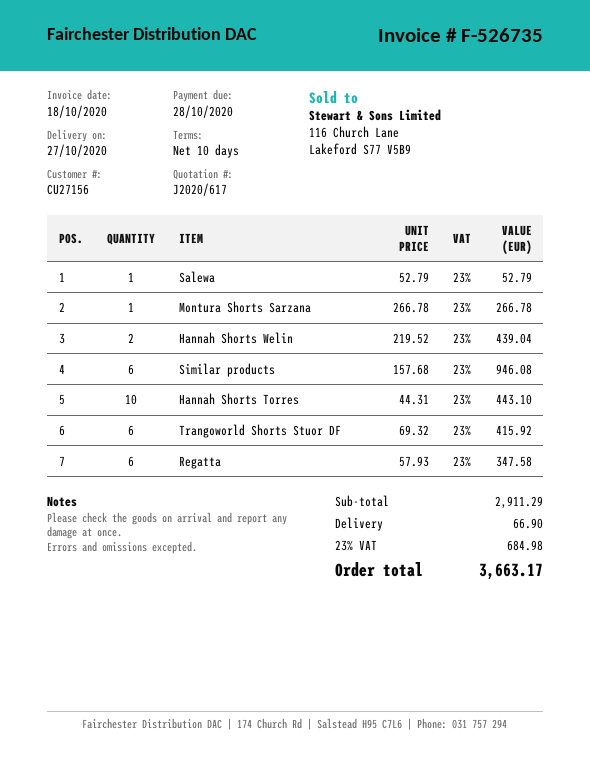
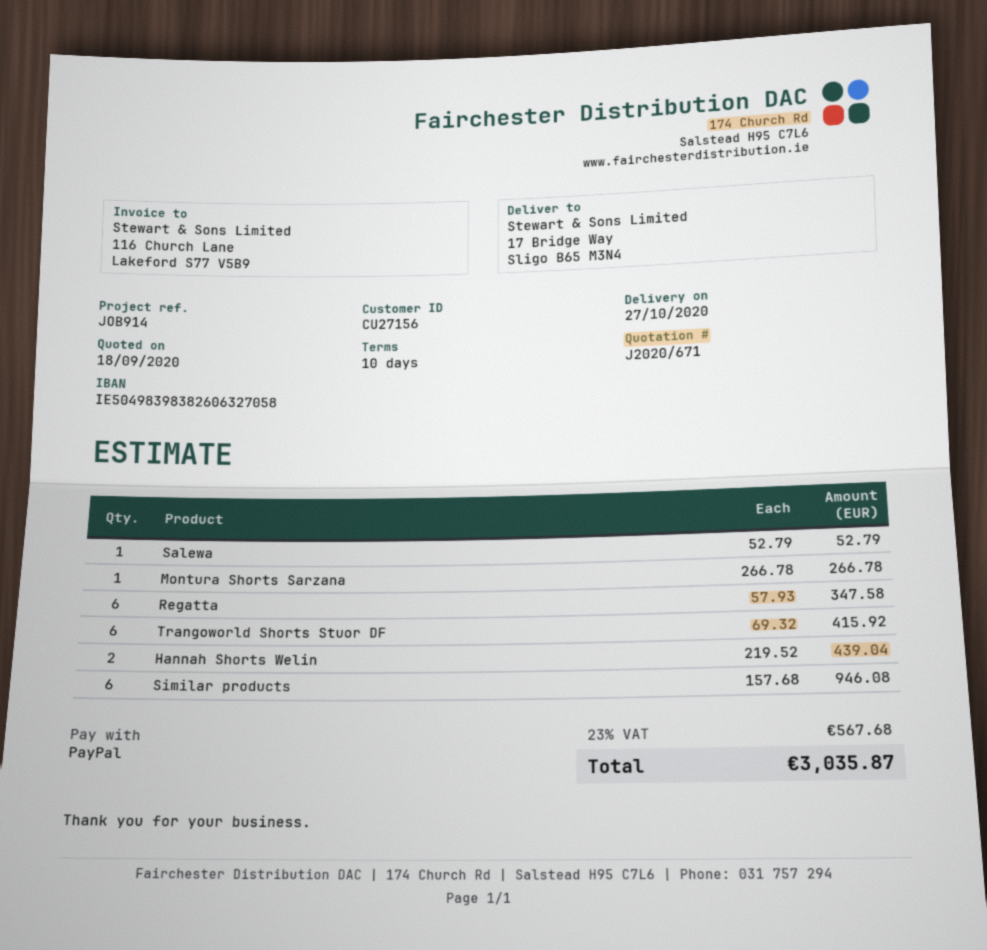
quote number: J2020/617 -> J2020/671
Hannah Shorts Torres: 10 x 44.31 = 443.10 -> none
shipping: 66.90 -> none
tax: 23% = 684.98 -> 23% = 567.68
total: 3663.17 -> 3035.87

